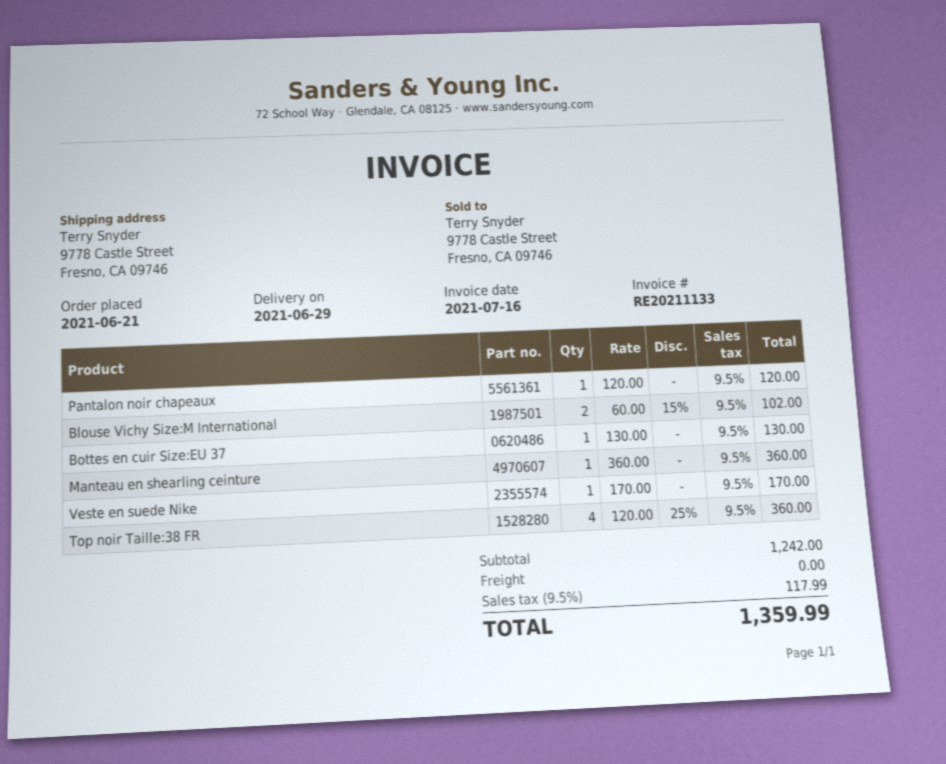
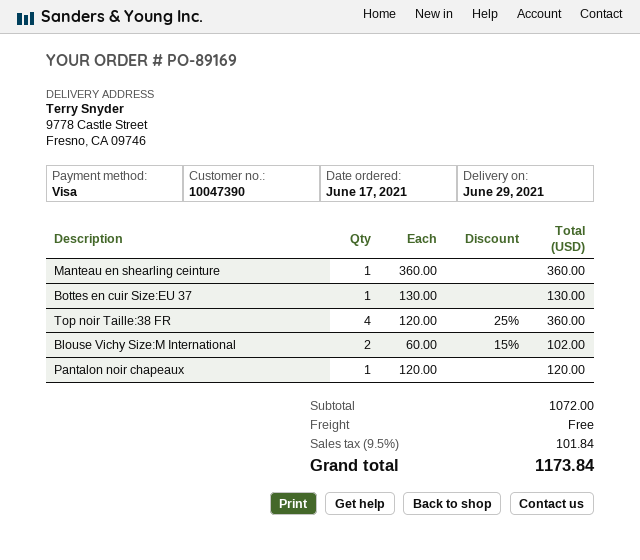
order date: 2021-06-21 -> 2021-06-17
Veste en suede Nike: 1 x 170.00 = 170.00 -> none
subtotal: 1242.00 -> 1072.00
tax: 9.5% = 117.99 -> 9.5% = 101.84
total: 1359.99 -> 1173.84

